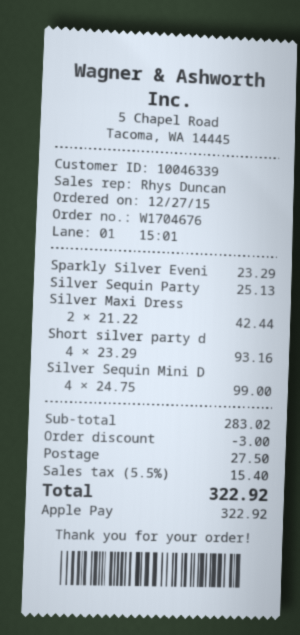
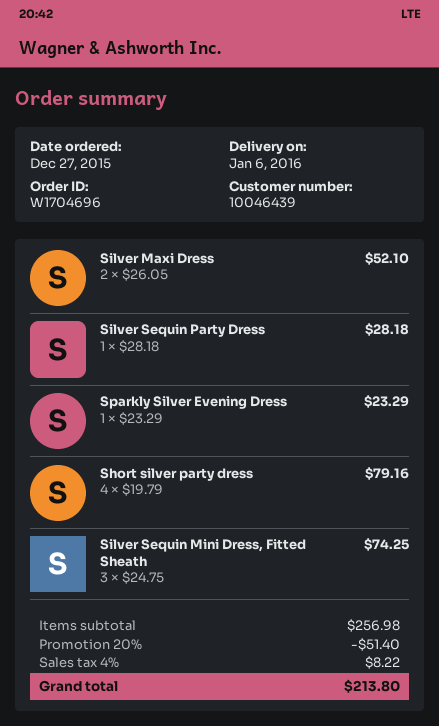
order number: W1704676 -> W1704696
customer number: 10046339 -> 10046439
Silver Sequin Party: 1 x 25.13 = 25.13 -> 1 x 28.18 = 28.18
Silver Maxi Dress: 2 x 21.22 = 42.44 -> 2 x 26.05 = 52.10
Short silver party d: 4 x 23.29 = 93.16 -> 4 x 19.79 = 79.16
Silver Sequin Mini D: 4 x 24.75 = 99.00 -> 3 x 24.75 = 74.25
subtotal: 283.02 -> 256.98
discount: 3.00 -> 51.40
shipping: 27.50 -> none
tax: 5.5% = 15.40 -> 4% = 8.22
total: 322.92 -> 213.80

